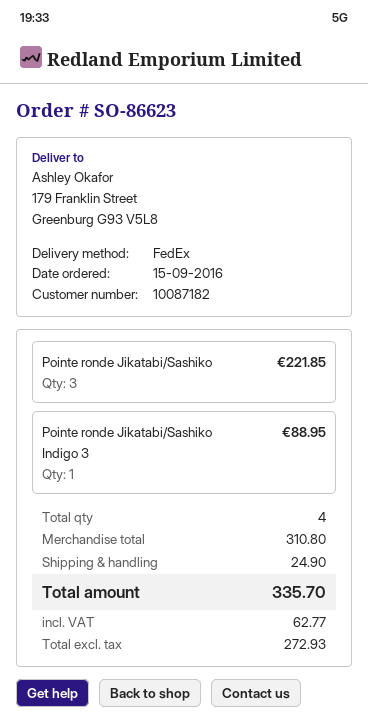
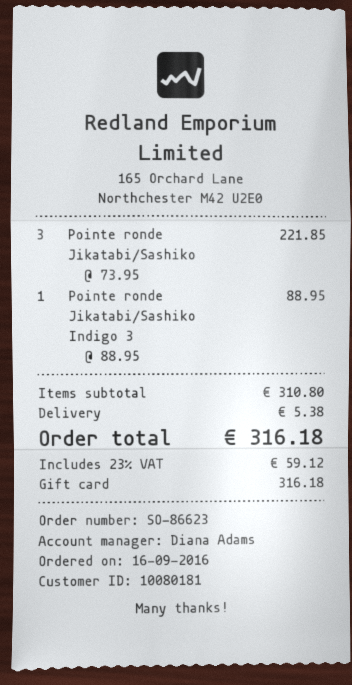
order date: 2016-09-15 -> 2016-09-16
customer number: 10087182 -> 10080181
shipping: 24.90 -> 5.38
tax: 62.77 -> 59.12
total: 335.70 -> 316.18

